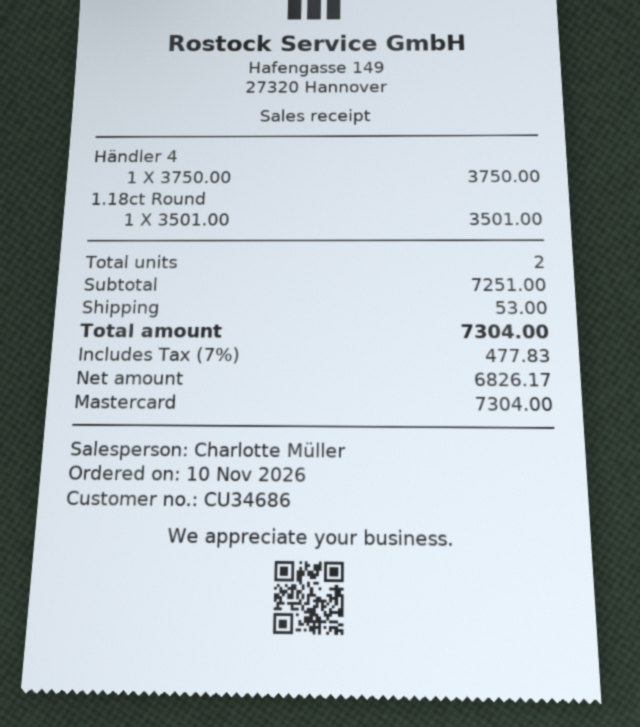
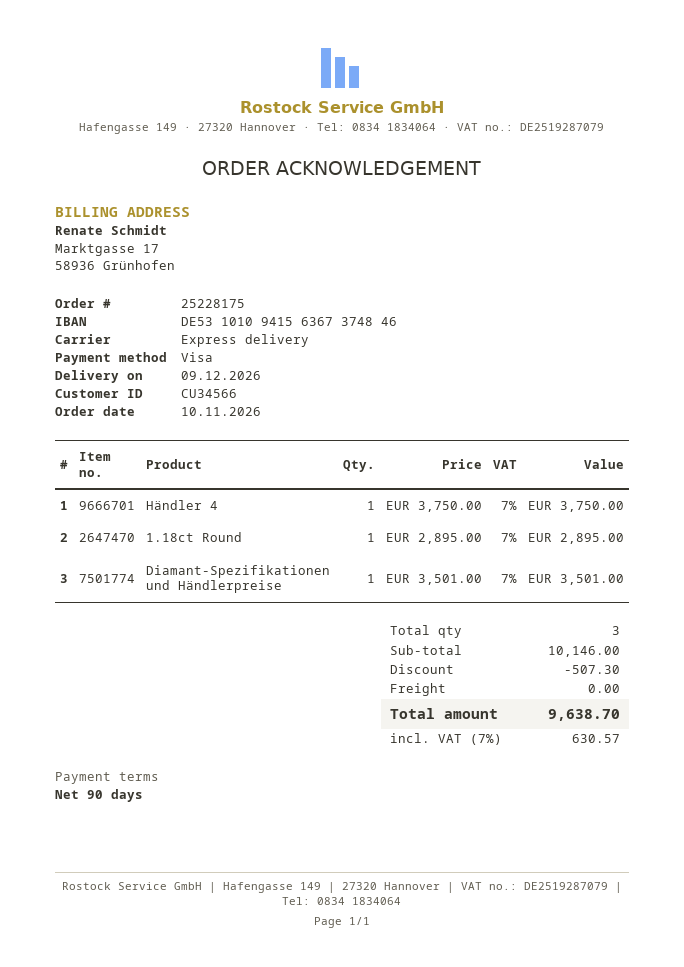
customer number: CU34686 -> CU34566
payment method: Mastercard -> Visa
1.18ct Round: 1 x 3501.00 = 3501.00 -> 1 x 2895.00 = 2895.00
Diamant-Spezifikationen und Händlerpreise: none -> 1 x 3501.00 = 3501.00
total quantity: 2 -> 3
subtotal: 7251.00 -> 10146.00
discount: none -> 507.30
shipping: 53.00 -> 0.00
tax: 7% = 477.83 -> 7% = 630.57
total: 7304.00 -> 9638.70

